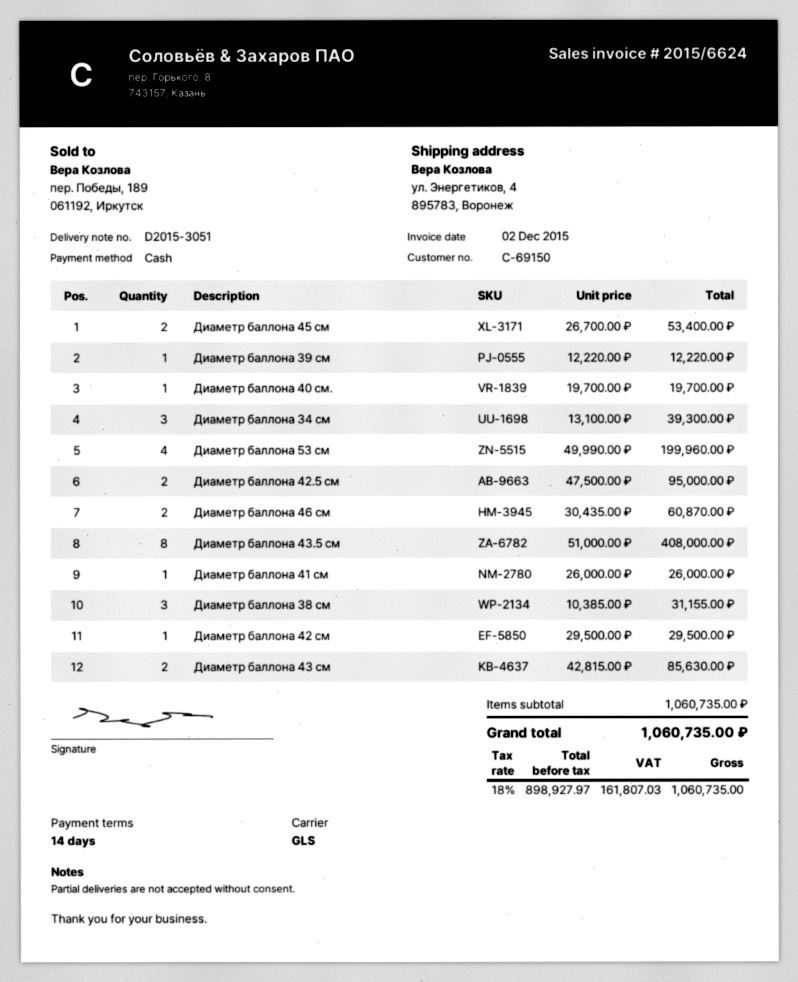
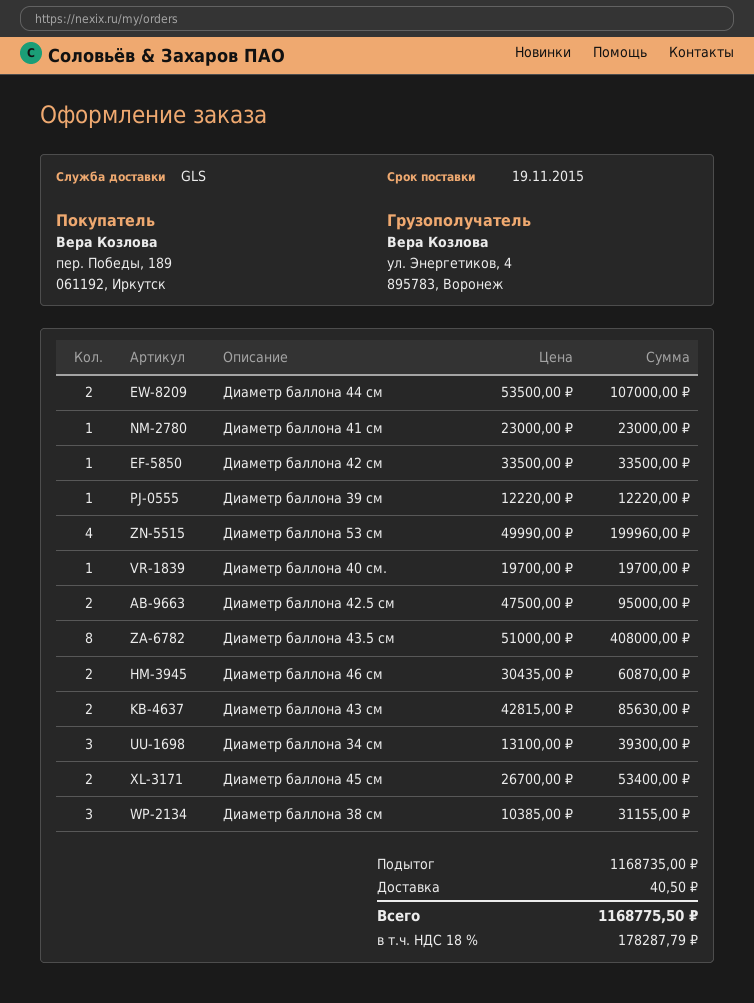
Диаметр баллона 41 см: 1 x 26000.00 = 26000.00 -> 1 x 23000.00 = 23000.00
Диаметр баллона 42 см: 1 x 29500.00 = 29500.00 -> 1 x 33500.00 = 33500.00
Диаметр баллона 44 см: none -> 2 x 53500.00 = 107000.00
subtotal: 1060735.00 -> 1168735.00
shipping: none -> 40.50
tax: 18% = 161807.03 -> 18% = 178287.79
total: 1060735.00 -> 1168775.50

